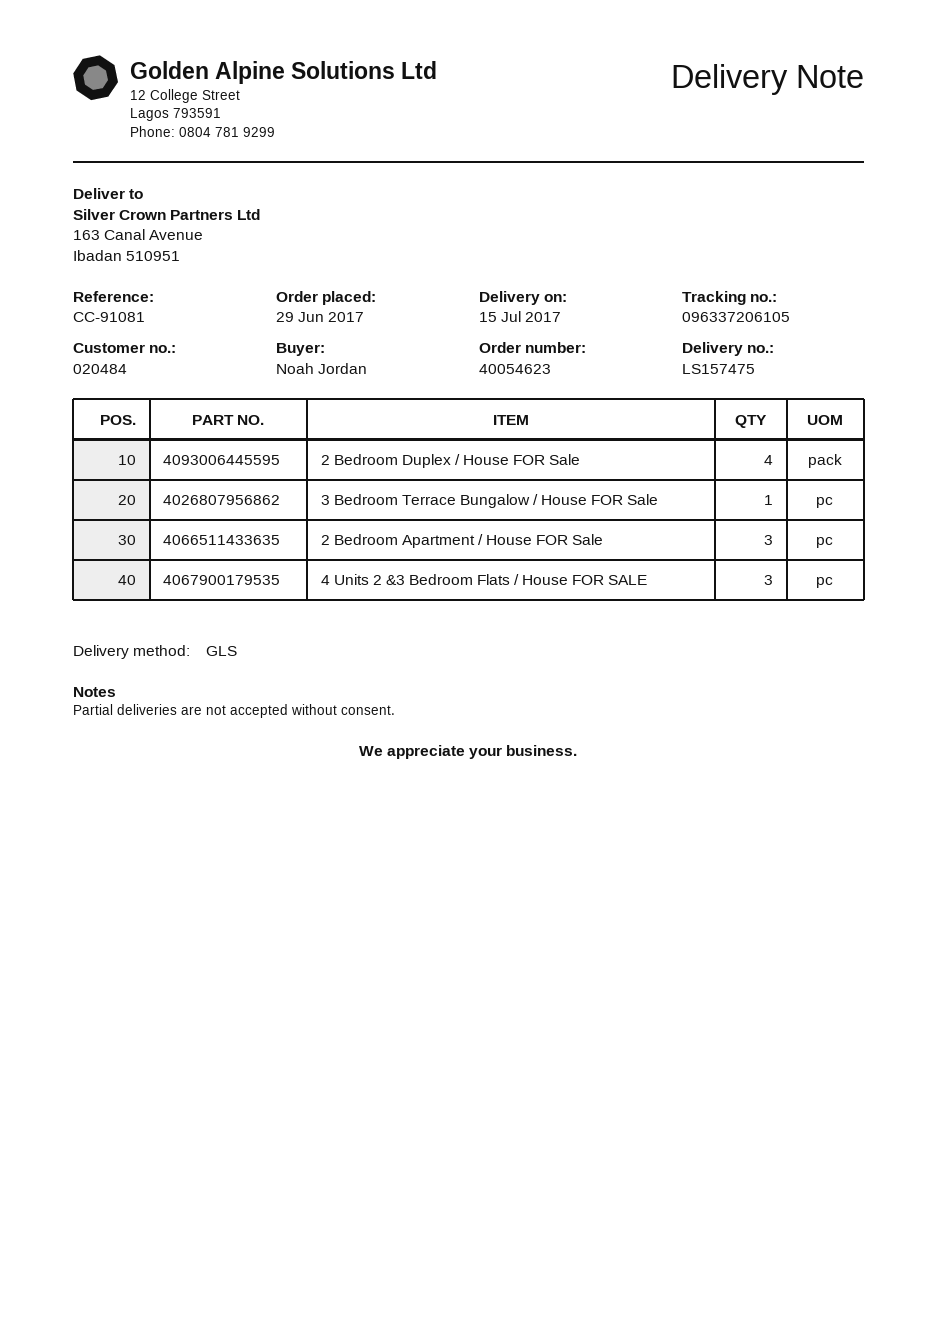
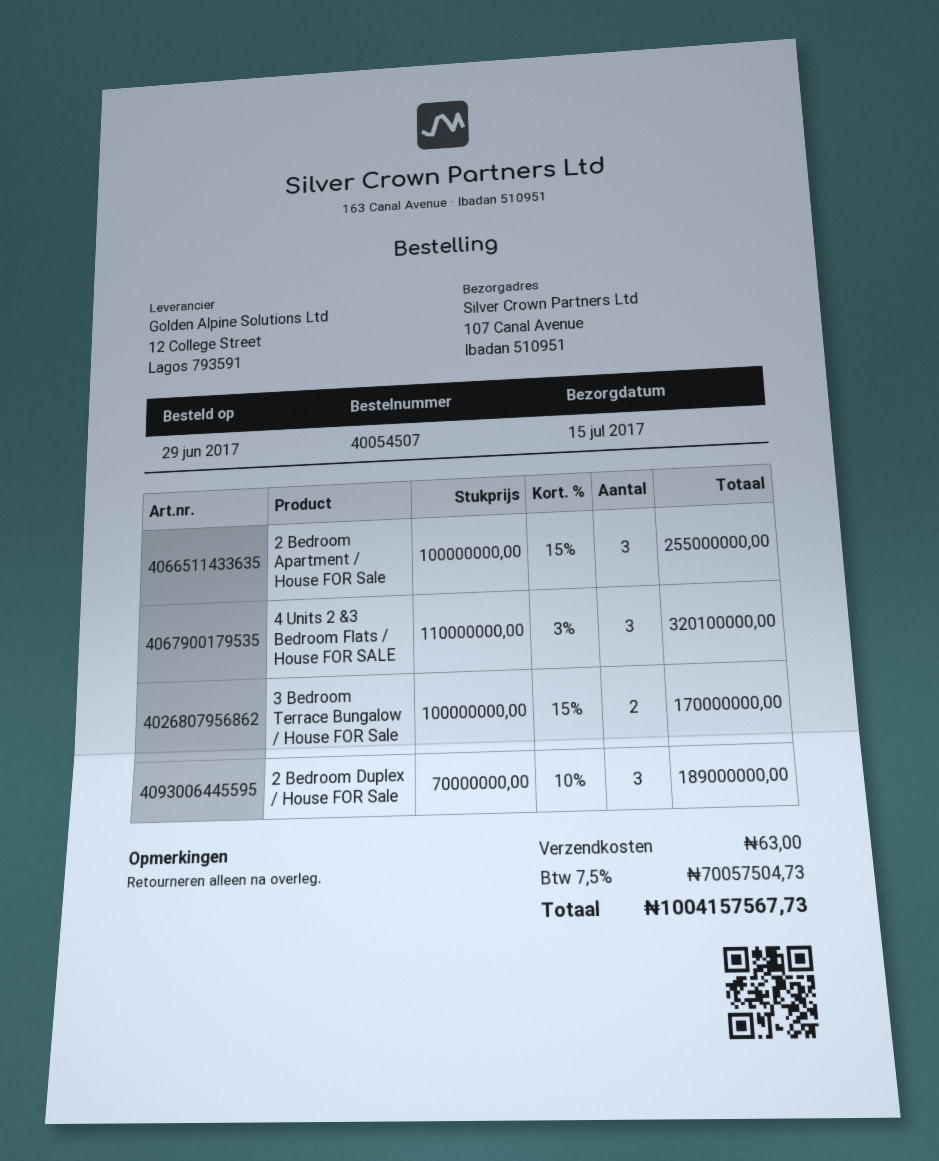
order number: 40054623 -> 40054507
ship to: 163 Canal Avenue, Ibadan 510951 -> 107 Canal Avenue, Ibadan 510951
2 Bedroom Duplex / House FOR Sale: 4 -> 3
3 Bedroom Terrace Bungalow / House FOR Sale: 1 -> 2

